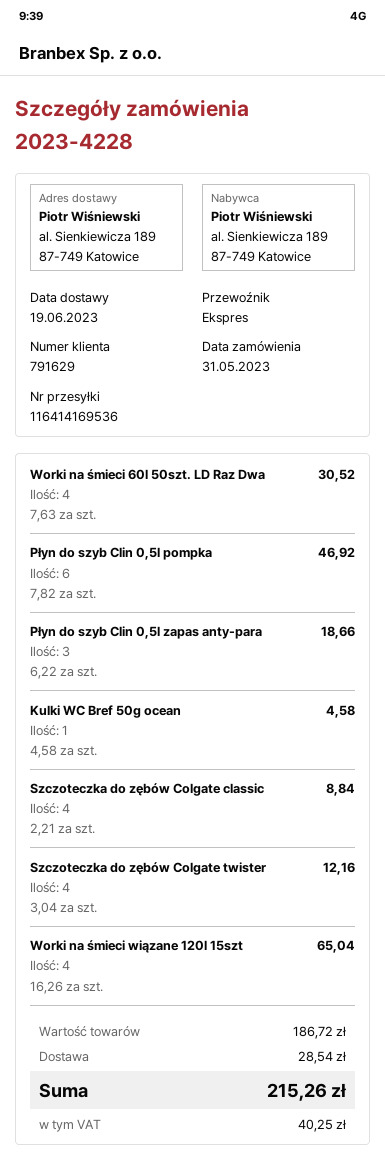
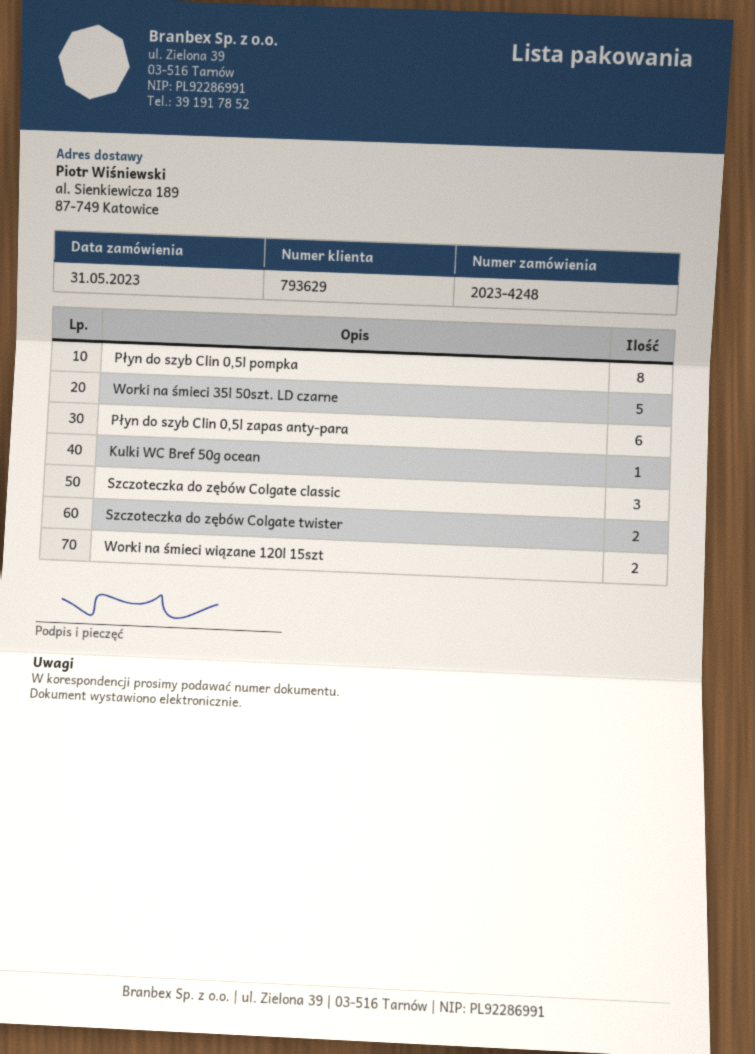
order number: 2023-4228 -> 2023-4248
customer number: 791629 -> 793629
Worki na śmieci 60l 50szt. LD Raz Dwa: 4 -> none
Płyn do szyb Clin 0,5l pompka: 6 -> 8
Płyn do szyb Clin 0,5l zapas anty-para: 3 -> 6
Szczoteczka do zębów Colgate classic: 4 -> 3
Szczoteczka do zębów Colgate twister: 4 -> 2
Worki na śmieci wiązane 120l 15szt: 4 -> 2
Worki na śmieci 35l 50szt. LD czarne: none -> 5

